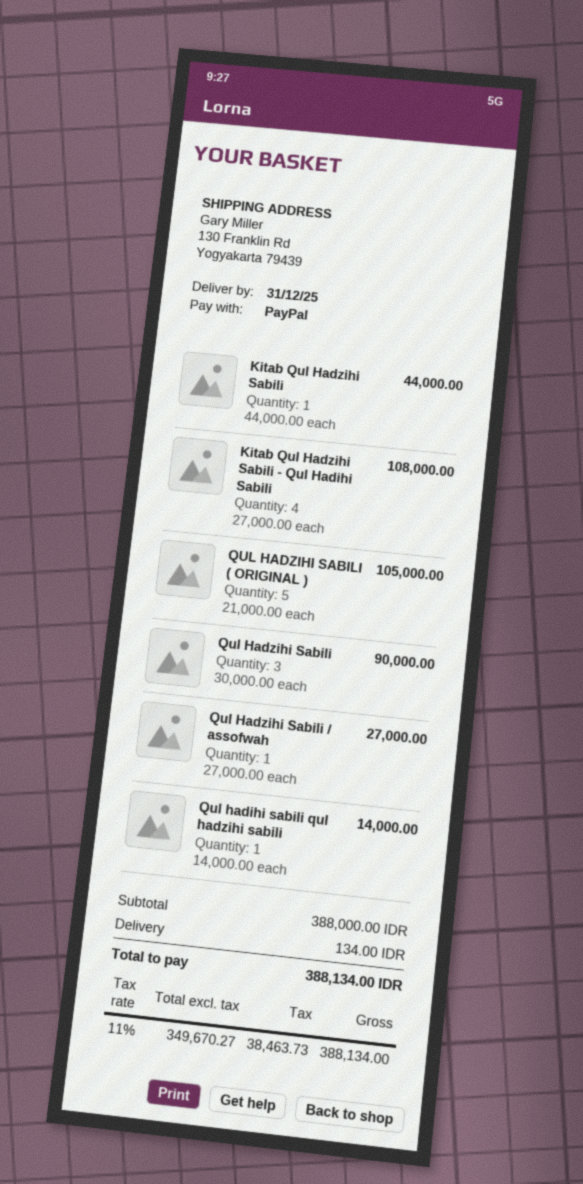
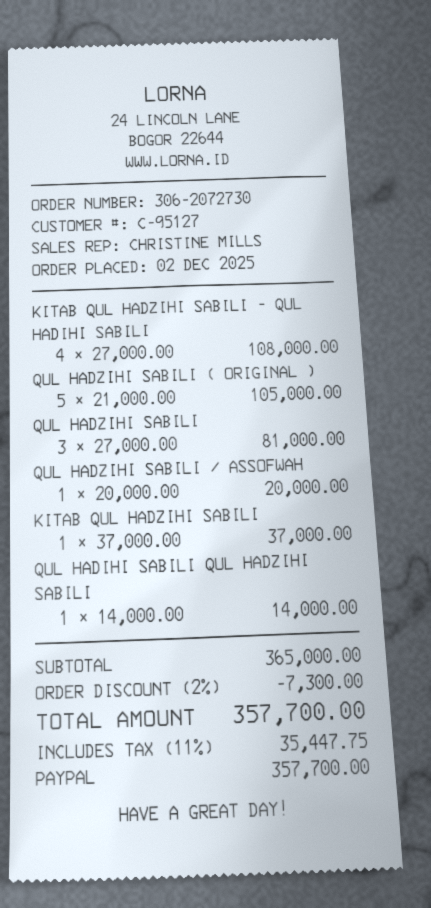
Kitab Qul Hadzihi Sabili: 1 x 44000.00 = 44000.00 -> 1 x 37000.00 = 37000.00
Qul Hadzihi Sabili: 3 x 30000.00 = 90000.00 -> 3 x 27000.00 = 81000.00
Qul Hadzihi Sabili / assofwah: 1 x 27000.00 = 27000.00 -> 1 x 20000.00 = 20000.00
subtotal: 388000.00 -> 365000.00
discount: none -> 2% = 7300.00
shipping: 134.00 -> none
tax: 11% = 38463.73 -> 11% = 35447.75
total: 388134.00 -> 357700.00

